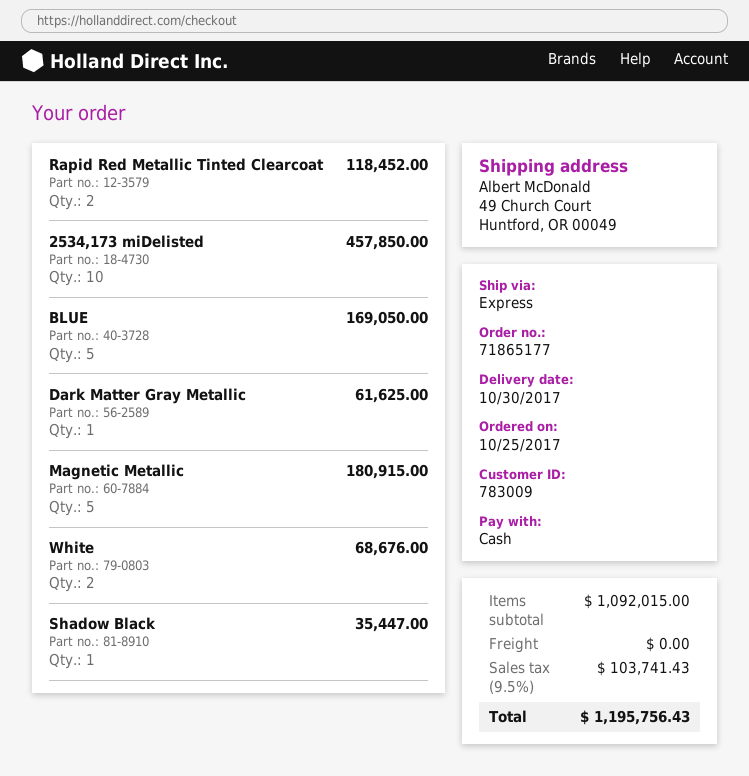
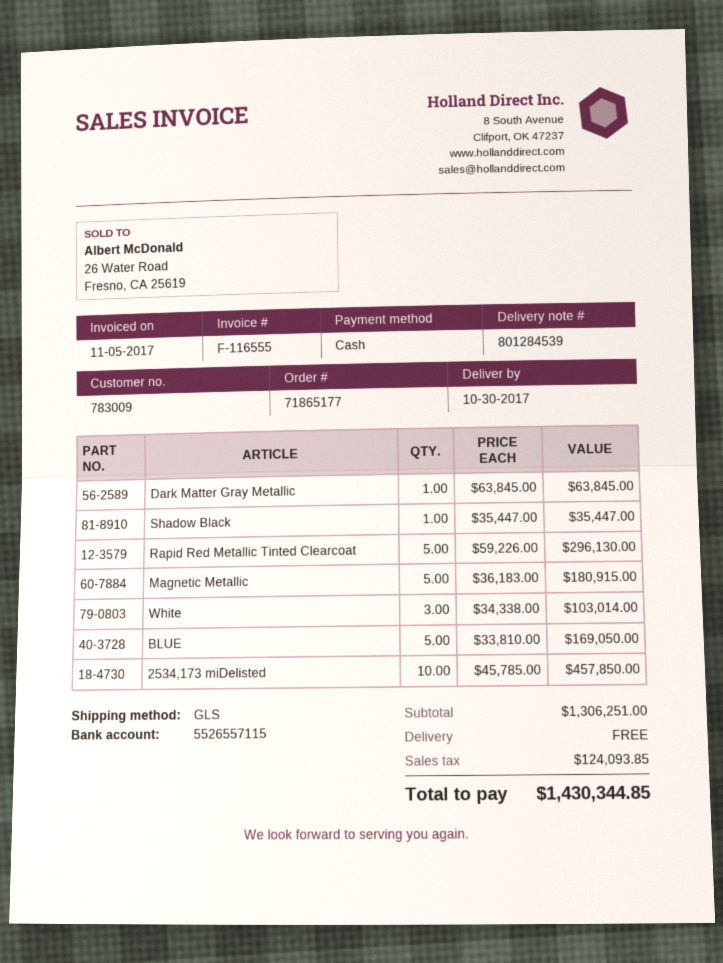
shipping method: express -> GLS
Rapid Red Metallic Tinted Clearcoat: 2 for 118452.00 -> 5 for 296130.00
Dark Matter Gray Metallic: 1 for 61625.00 -> 1 for 63845.00
White: 2 for 68676.00 -> 3 for 103014.00
subtotal: 1092015.00 -> 1306251.00
tax: 103741.43 -> 124093.85
total: 1195756.43 -> 1430344.85

